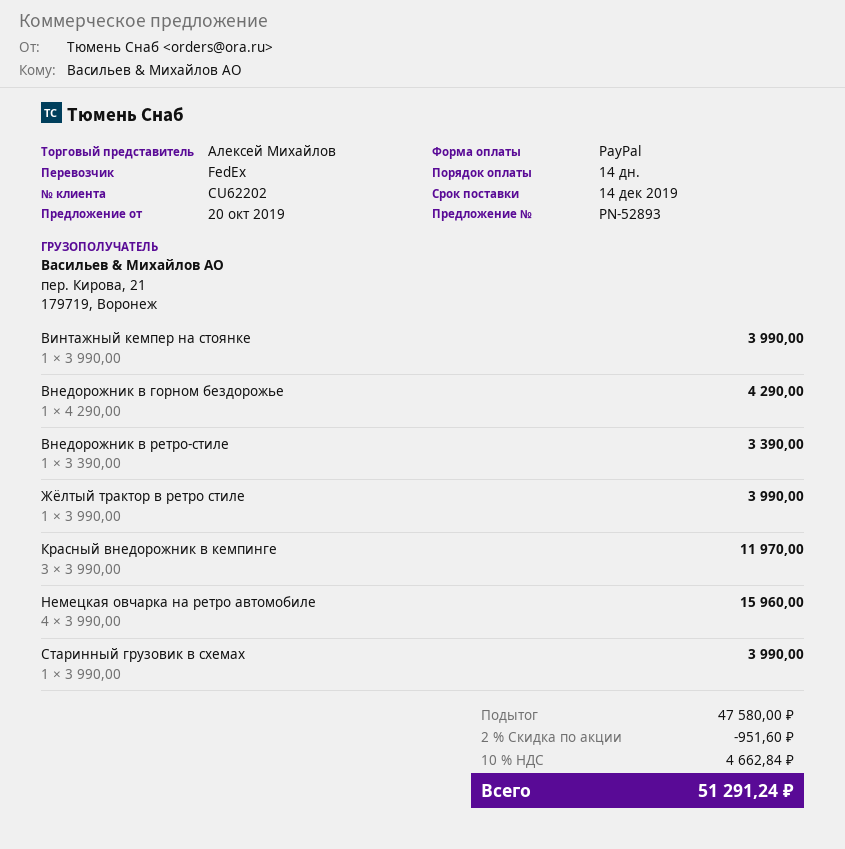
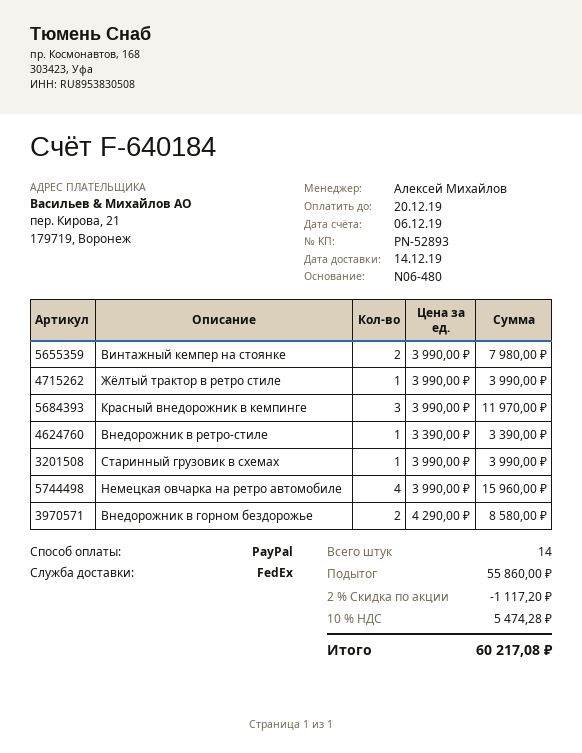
Винтажный кемпер на стоянке: 1 x 3990.00 = 3990.00 -> 2 x 3990.00 = 7980.00
Внедорожник в горном бездорожье: 1 x 4290.00 = 4290.00 -> 2 x 4290.00 = 8580.00
subtotal: 47580.00 -> 55860.00
discount: 2% = 951.60 -> 2% = 1117.20
tax: 10% = 4662.84 -> 10% = 5474.28
total: 51291.24 -> 60217.08

